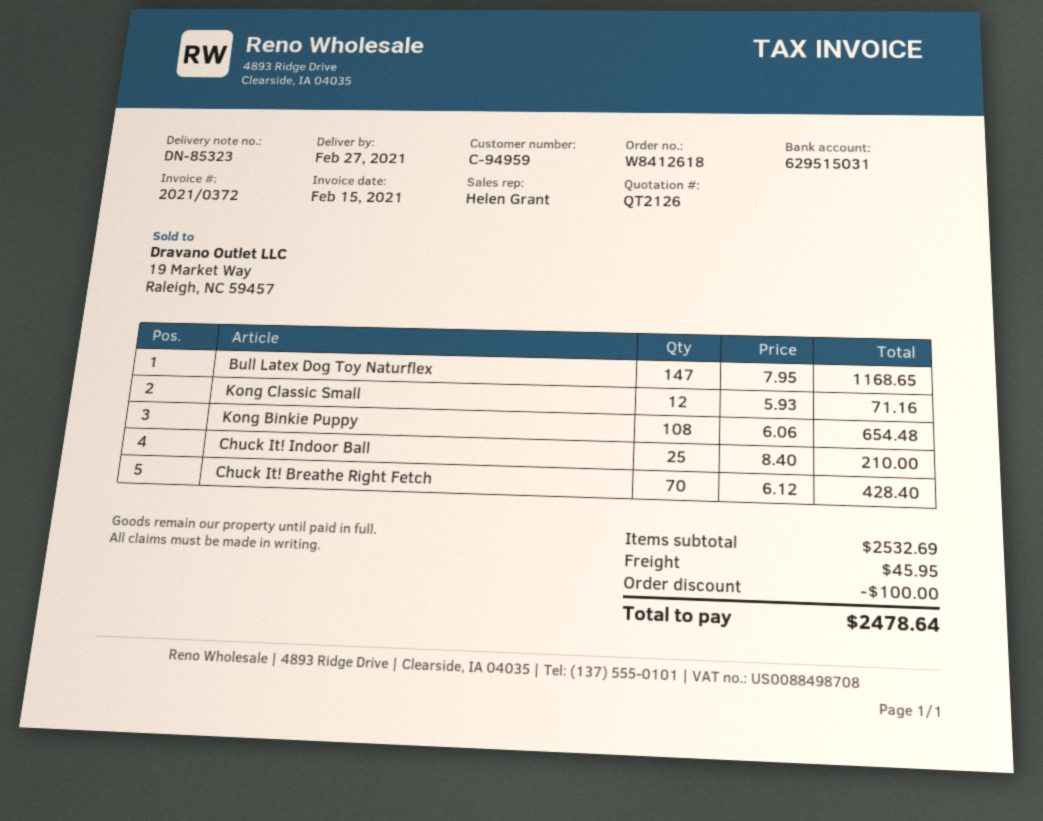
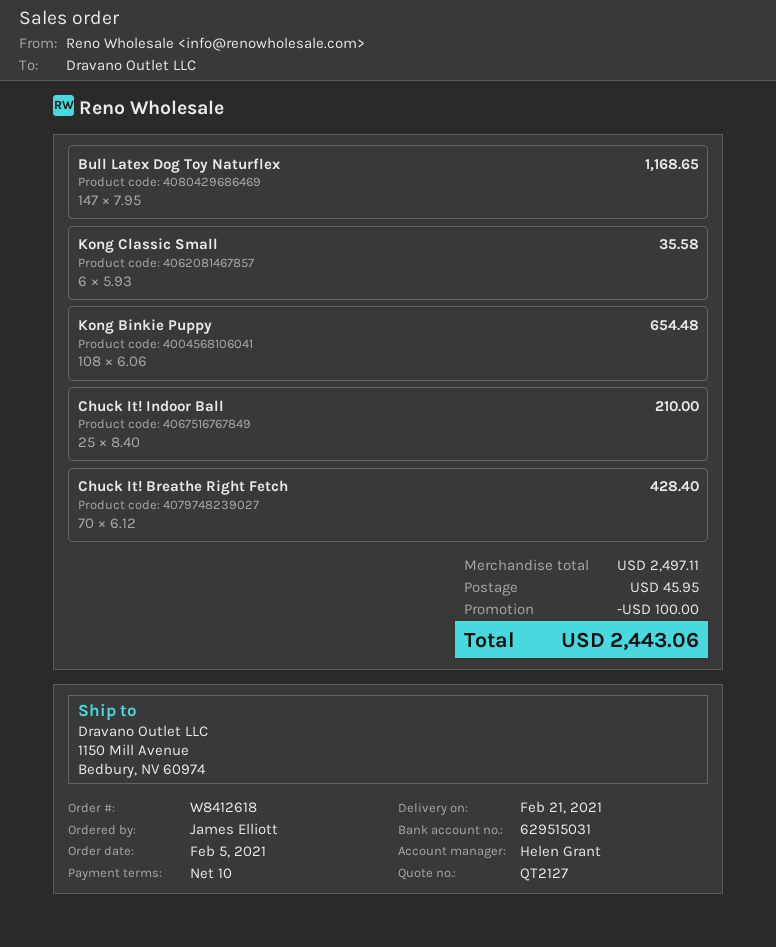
quote number: QT2126 -> QT2127
delivery date: 2021-02-27 -> 2021-02-21
Kong Classic Small: 12 x 5.93 = 71.16 -> 6 x 5.93 = 35.58
subtotal: 2532.69 -> 2497.11
total: 2478.64 -> 2443.06

